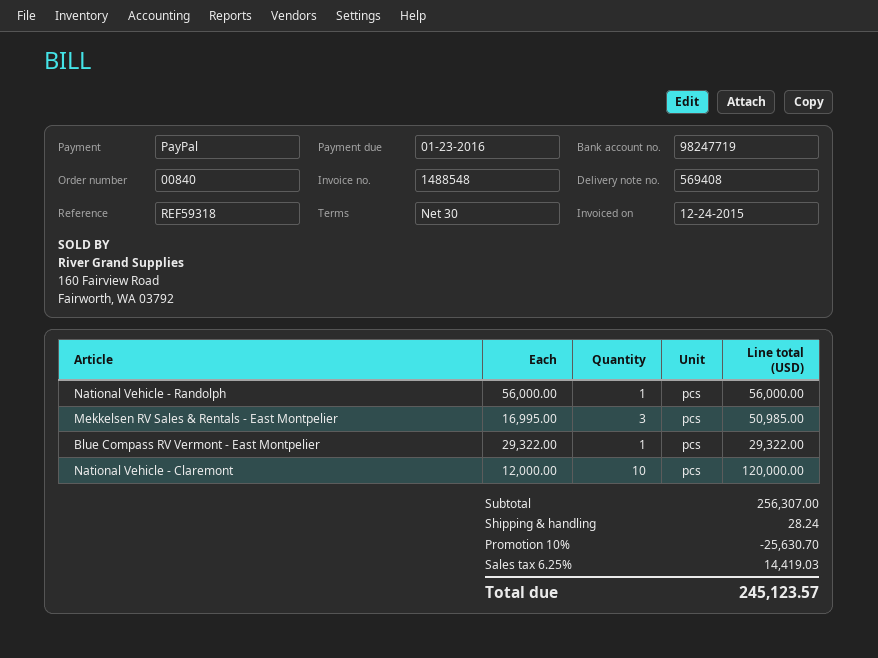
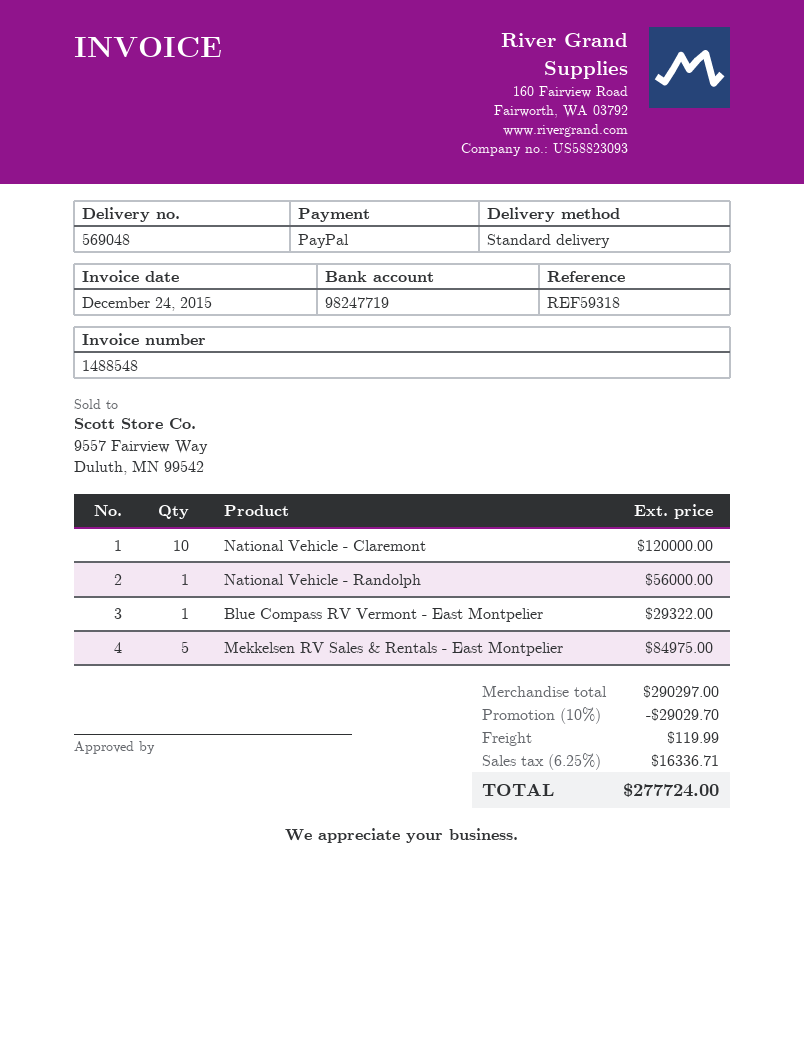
delivery note number: 569408 -> 569048
Mekkelsen RV Sales & Rentals - East Montpelier: 3 for 50985.00 -> 5 for 84975.00
subtotal: 256307.00 -> 290297.00
discount: 10% = 25630.70 -> 10% = 29029.70
shipping: 28.24 -> 119.99
tax: 6.25% = 14419.03 -> 6.25% = 16336.71
total: 245123.57 -> 277724.00

